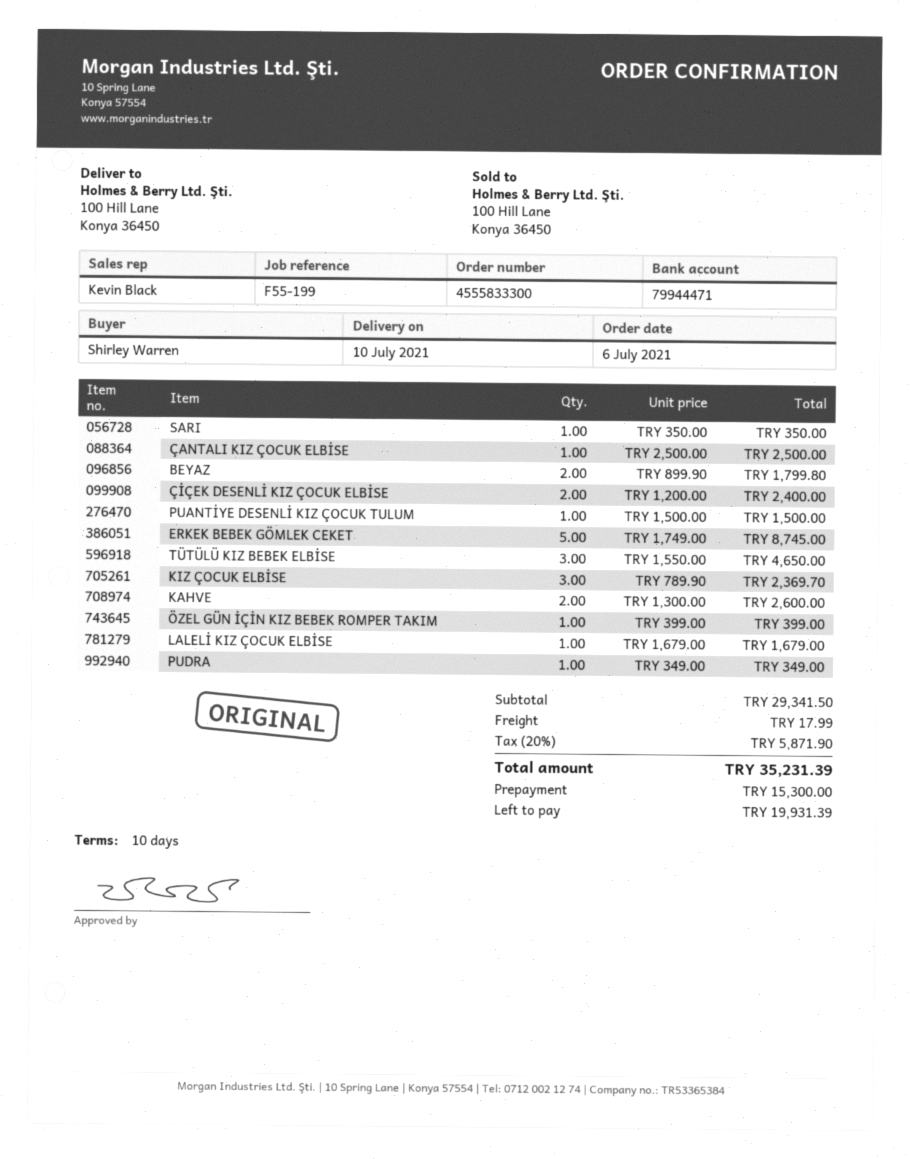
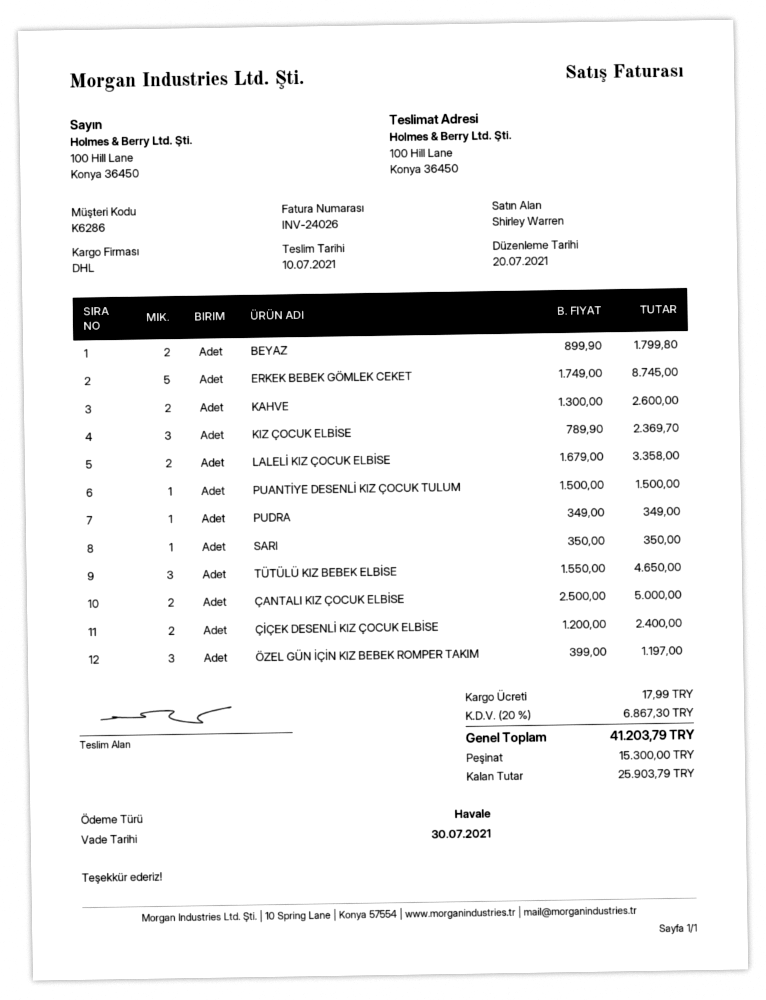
ÇANTALI KIZ ÇOCUK ELBİSE: 1 x 2500.00 = 2500.00 -> 2 x 2500.00 = 5000.00
ÖZEL GÜN İÇİN KIZ BEBEK ROMPER TAKIM: 1 x 399.00 = 399.00 -> 3 x 399.00 = 1197.00
LALELİ KIZ ÇOCUK ELBİSE: 1 x 1679.00 = 1679.00 -> 2 x 1679.00 = 3358.00
tax: 20% = 5871.90 -> 20% = 6867.30
total: 35231.39 -> 41203.79
balance: 19931.39 -> 25903.79

